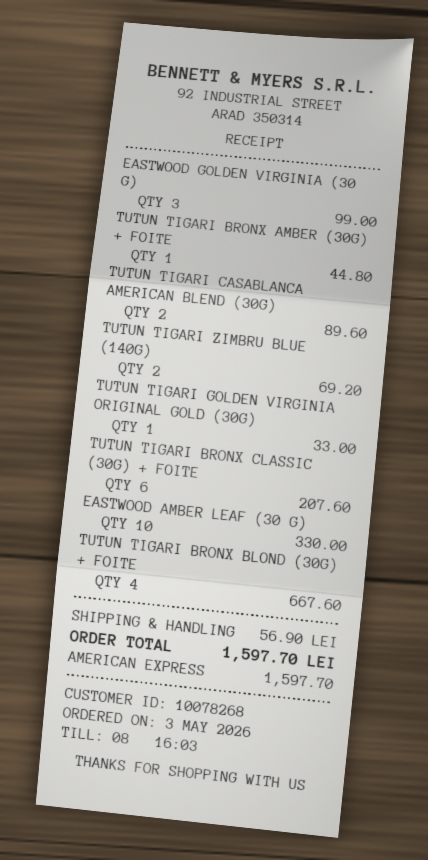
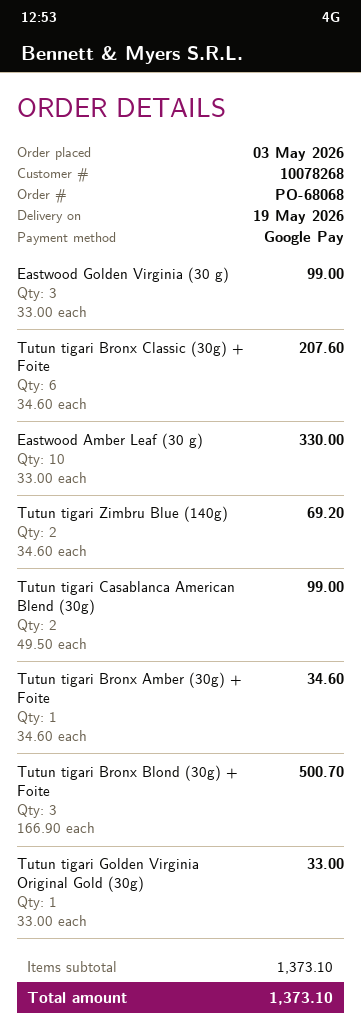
payment method: American Express -> Google Pay
TUTUN TIGARI BRONX AMBER (30G) + FOITE: 1 for 44.80 -> 1 for 34.60
TUTUN TIGARI CASABLANCA AMERICAN BLEND (30G): 2 for 89.60 -> 2 for 99.00
TUTUN TIGARI BRONX BLOND (30G) + FOITE: 4 for 667.60 -> 3 for 500.70
shipping: 56.90 -> none
total: 1597.70 -> 1373.10

